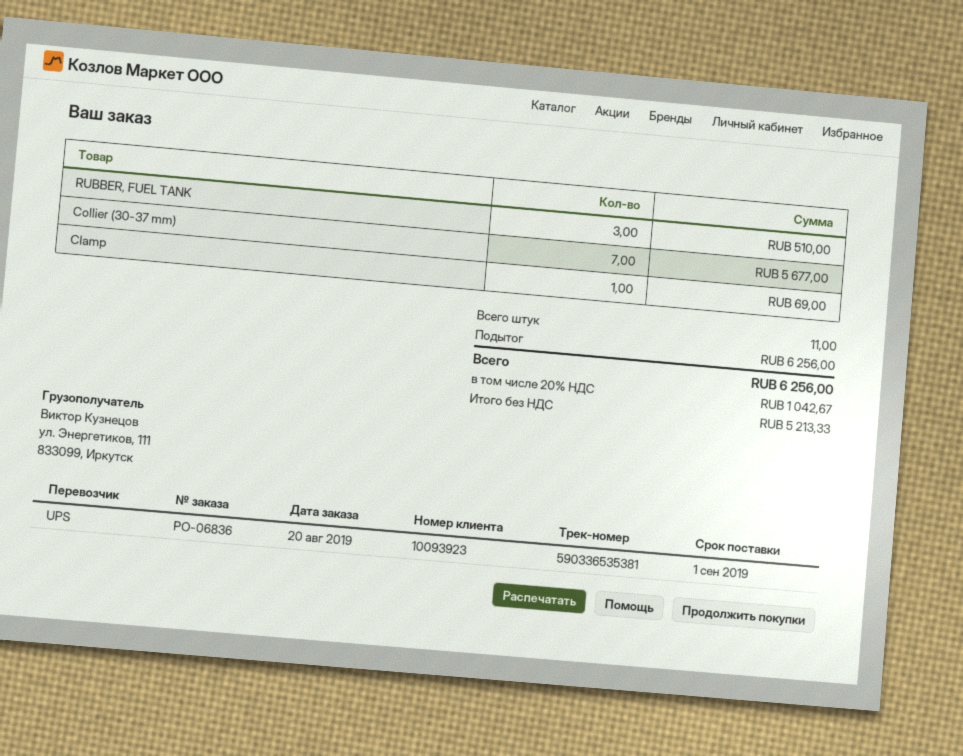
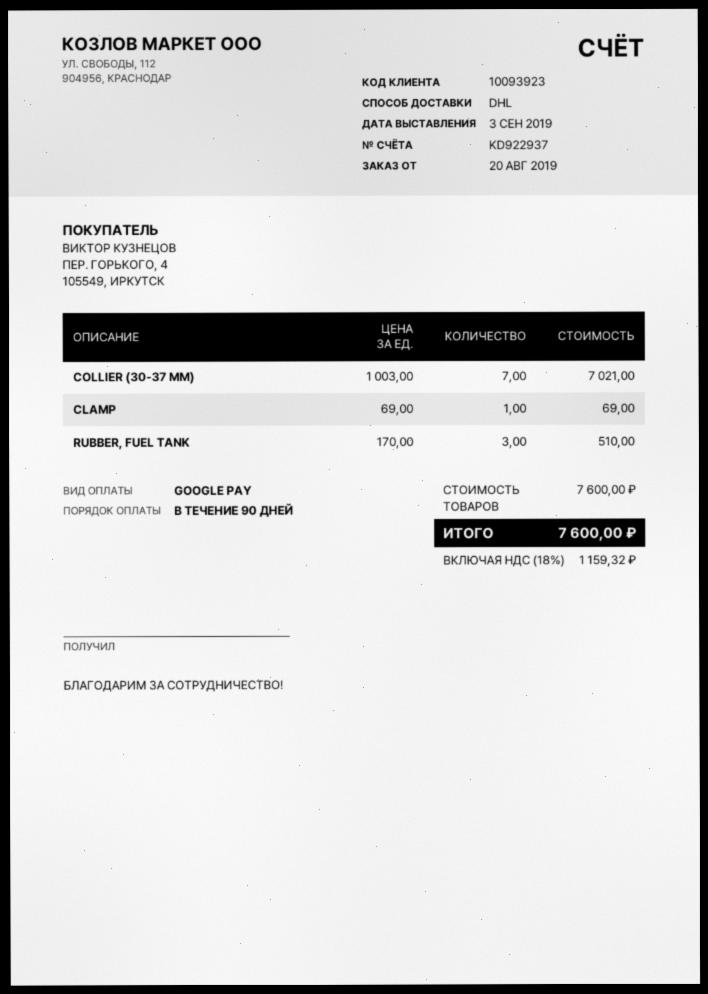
shipping method: UPS -> DHL
Collier (30-37 mm): 7 for 5677.00 -> 7 for 7021.00
subtotal: 6256.00 -> 7600.00
tax: 20% = 1042.67 -> 18% = 1159.32
total: 6256.00 -> 7600.00

